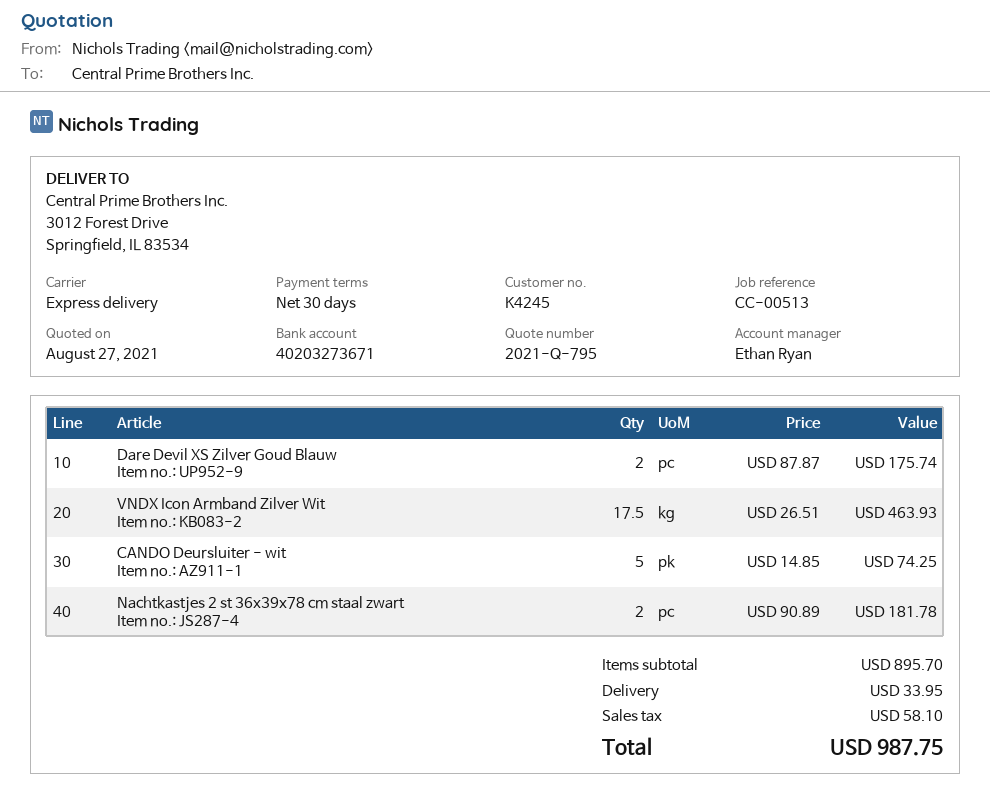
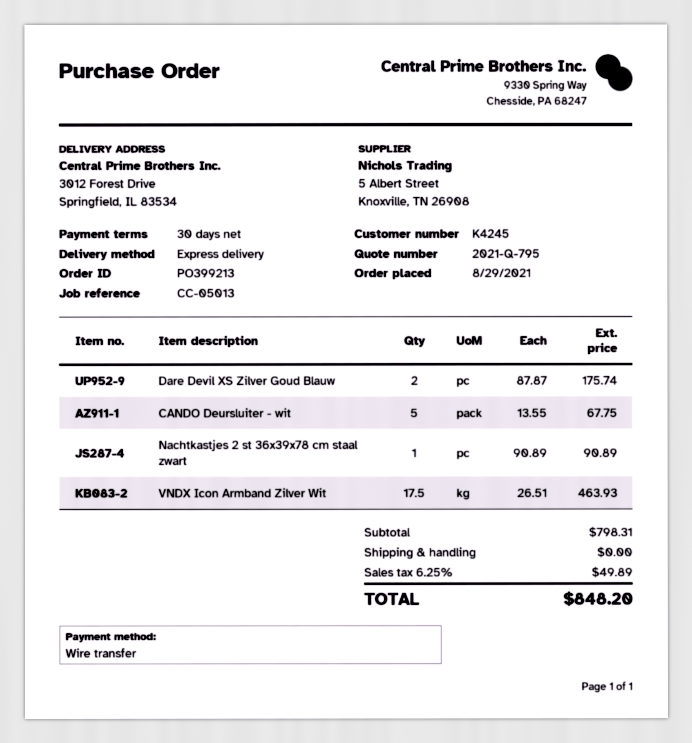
reference: CC-00513 -> CC-05013
CANDO Deursluiter - wit: 5 x 14.85 = 74.25 -> 5 x 13.55 = 67.75
Nachtkastjes 2 st 36x39x78 cm staal zwart: 2 x 90.89 = 181.78 -> 1 x 90.89 = 90.89
subtotal: 895.70 -> 798.31
shipping: 33.95 -> 0.00
tax: 58.10 -> 49.89
total: 987.75 -> 848.20

